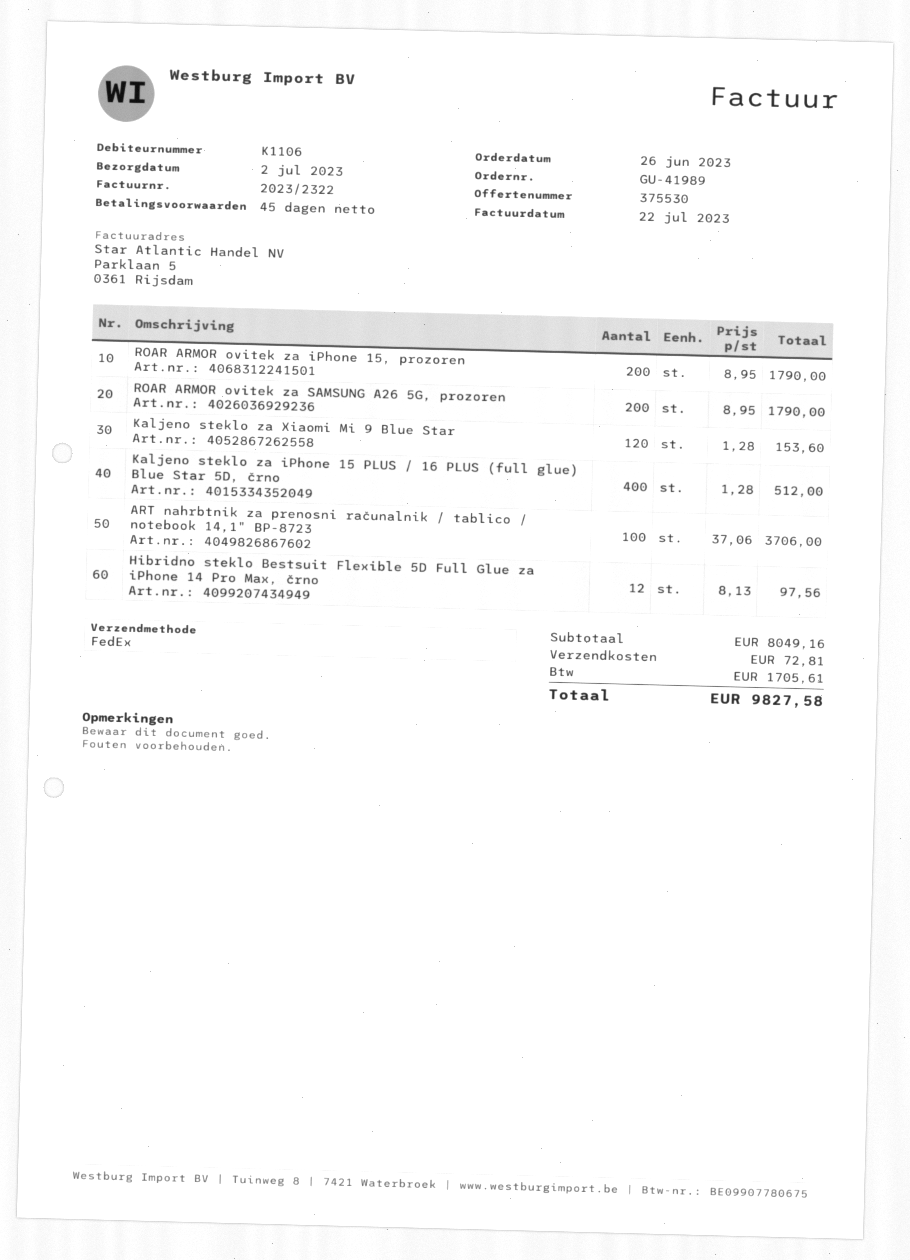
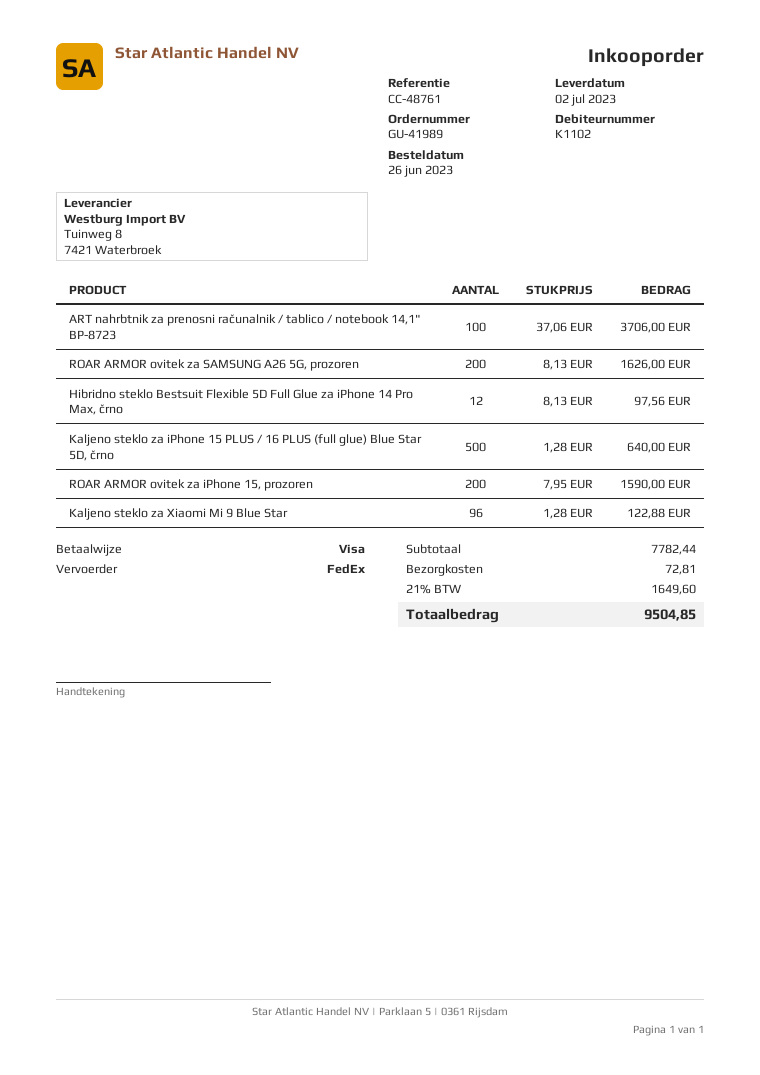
customer number: K1106 -> K1102
ROAR ARMOR ovitek za iPhone 15, prozoren: 200 x 8.95 = 1790.00 -> 200 x 7.95 = 1590.00
ROAR ARMOR ovitek za SAMSUNG A26 5G, prozoren: 200 x 8.95 = 1790.00 -> 200 x 8.13 = 1626.00
Kaljeno steklo za Xiaomi Mi 9 Blue Star: 120 x 1.28 = 153.60 -> 96 x 1.28 = 122.88
Kaljeno steklo za iPhone 15 PLUS / 16 PLUS (full glue) Blue Star 5D, črno: 400 x 1.28 = 512.00 -> 500 x 1.28 = 640.00
subtotal: 8049.16 -> 7782.44
tax: 1705.61 -> 1649.60
total: 9827.58 -> 9504.85

